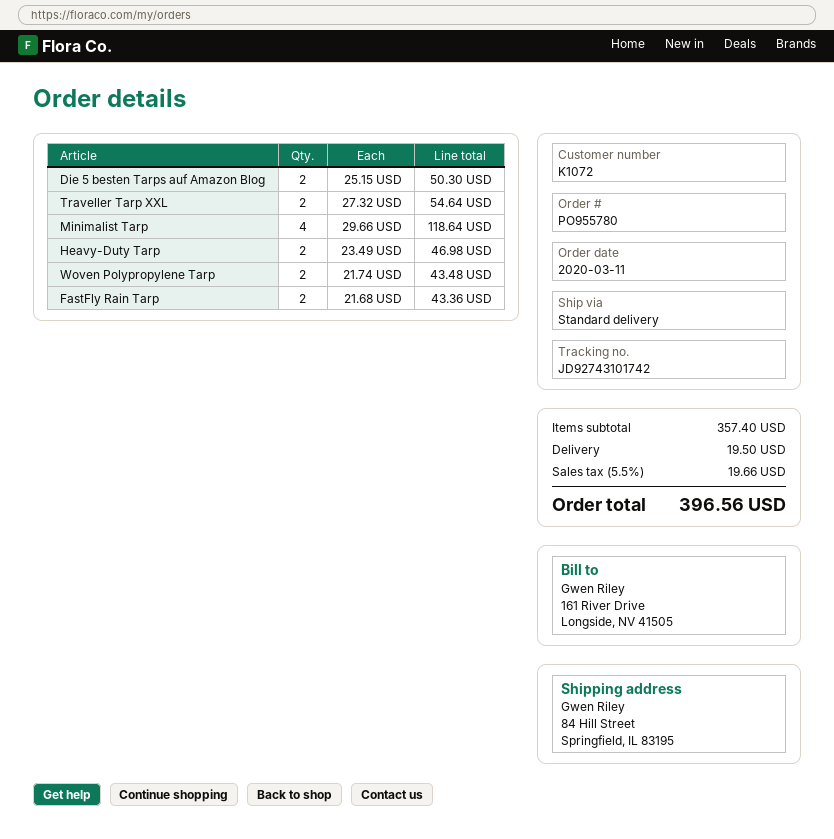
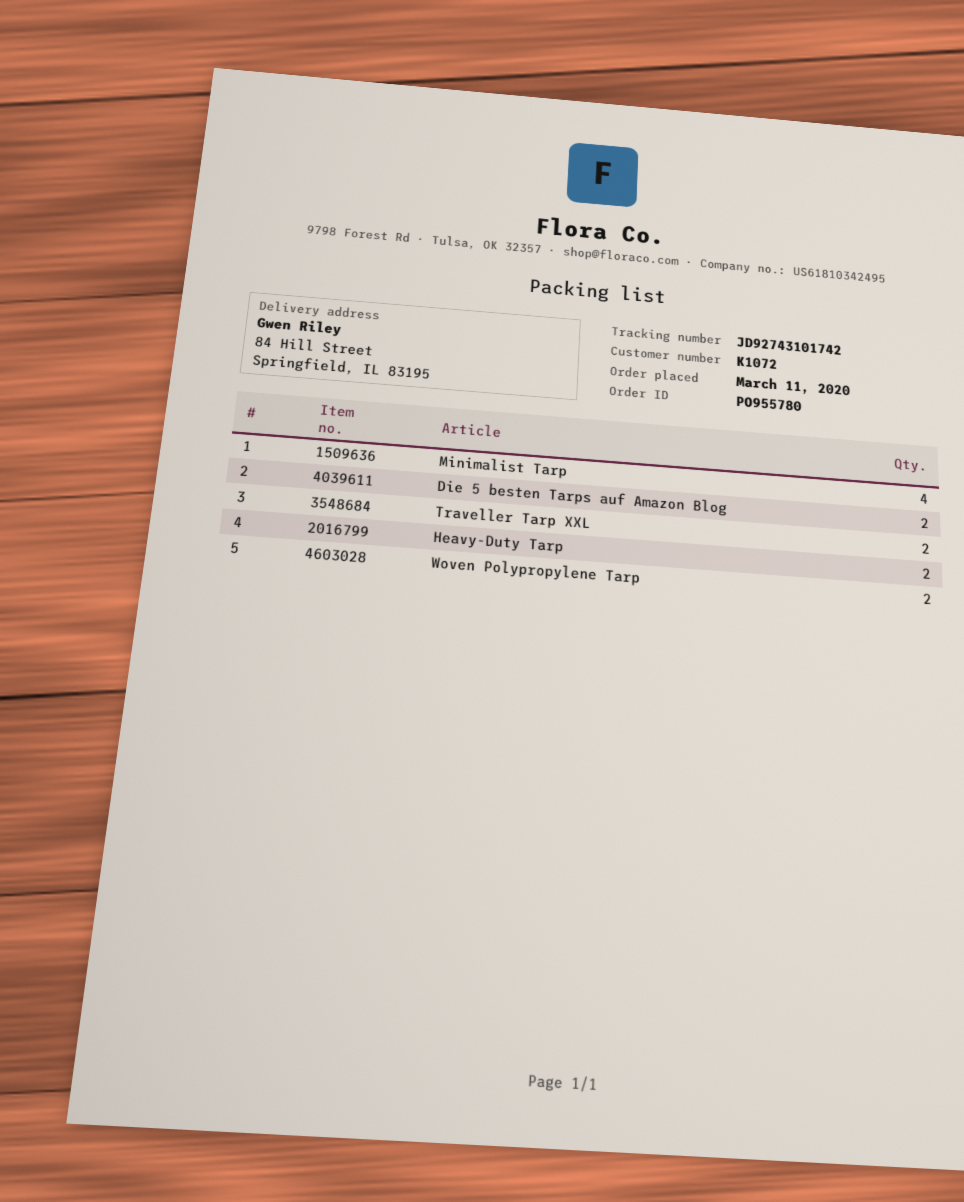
FastFly Rain Tarp: 2 -> none

